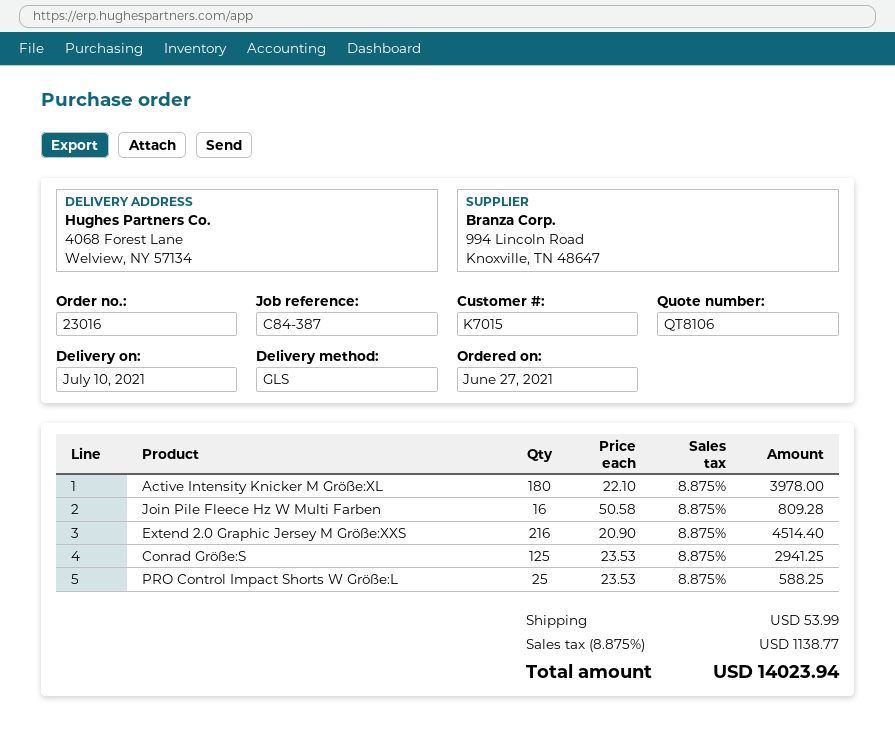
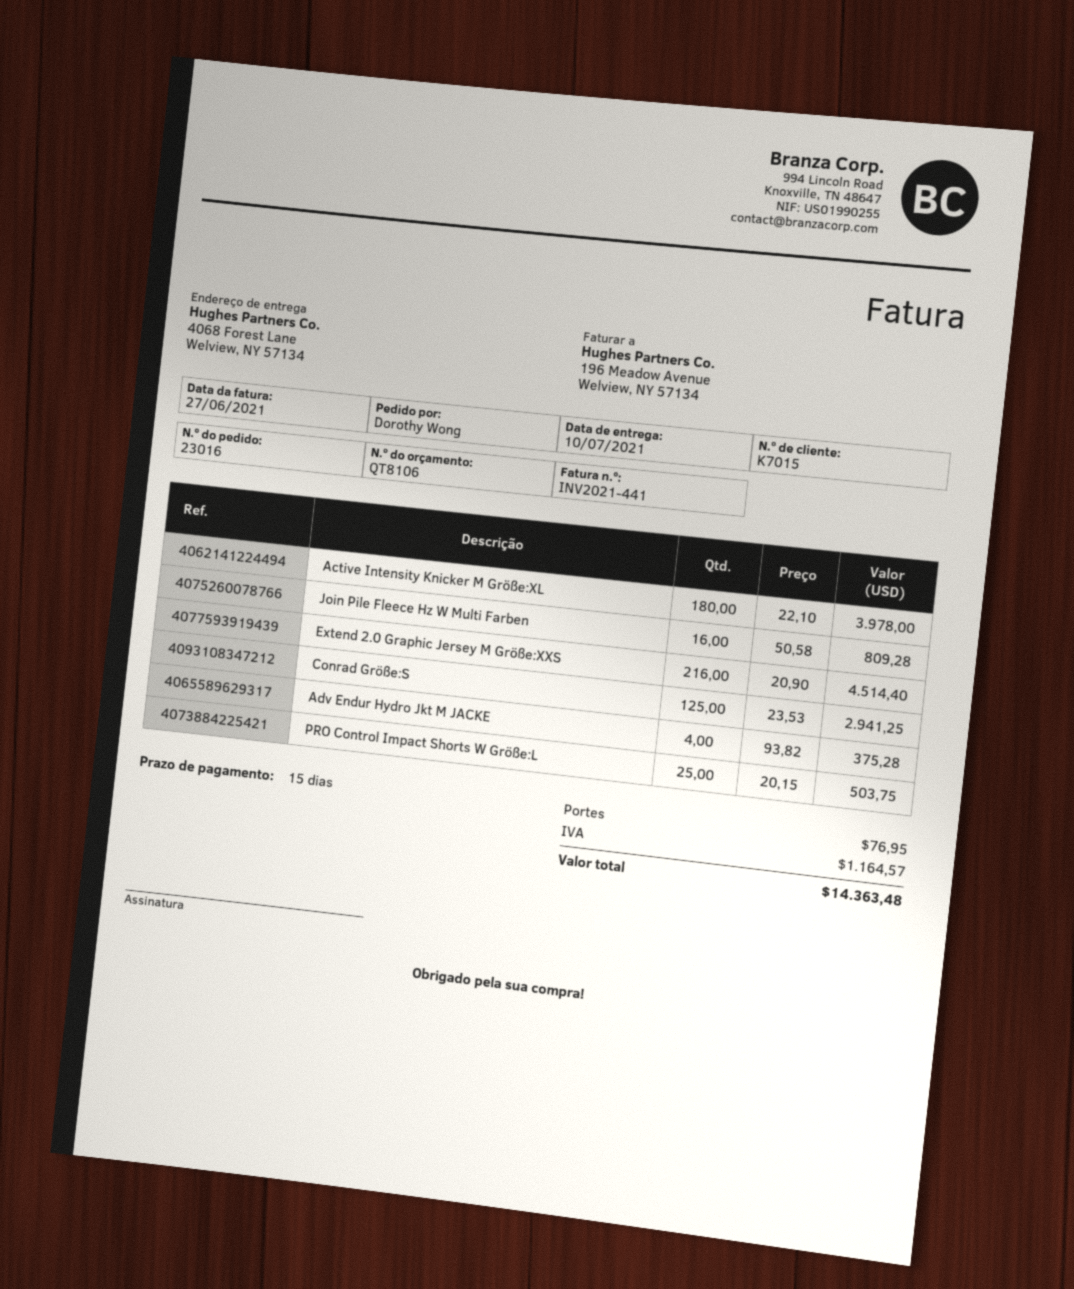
PRO Control Impact Shorts W Größe:L: 25 x 23.53 = 588.25 -> 25 x 20.15 = 503.75
Adv Endur Hydro Jkt M JACKE: none -> 4 x 93.82 = 375.28
shipping: 53.99 -> 76.95
tax: 1138.77 -> 1164.57
total: 14023.94 -> 14363.48

